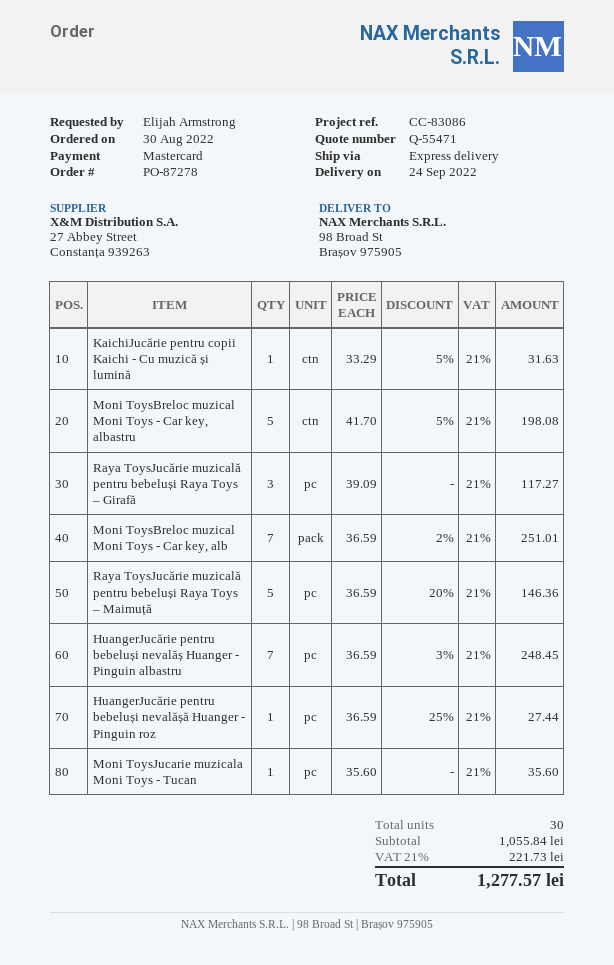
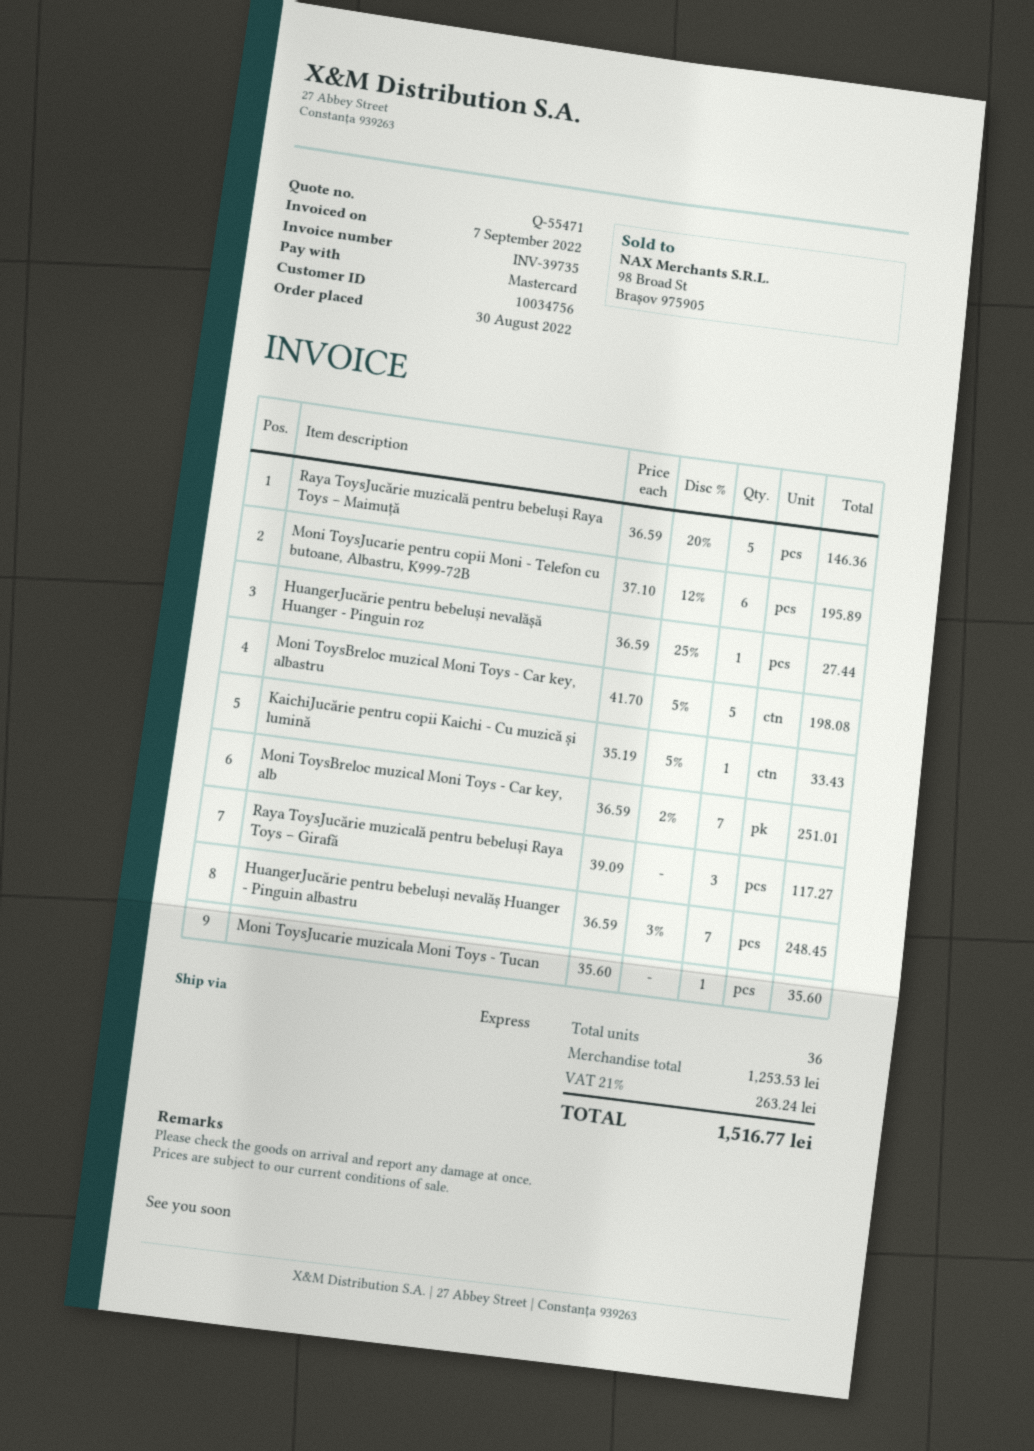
KaichiJucărie pentru copii Kaichi - Cu muzică și lumină: 1 x 33.29 - 5% = 31.63 -> 1 x 35.19 - 5% = 33.43
Moni ToysJucarie pentru copii Moni - Telefon cu butoane, Albastru, K999-72B: none -> 6 x 37.10 - 12% = 195.89
total quantity: 30 -> 36
subtotal: 1055.84 -> 1253.53
tax: 21% = 221.73 -> 21% = 263.24
total: 1277.57 -> 1516.77

